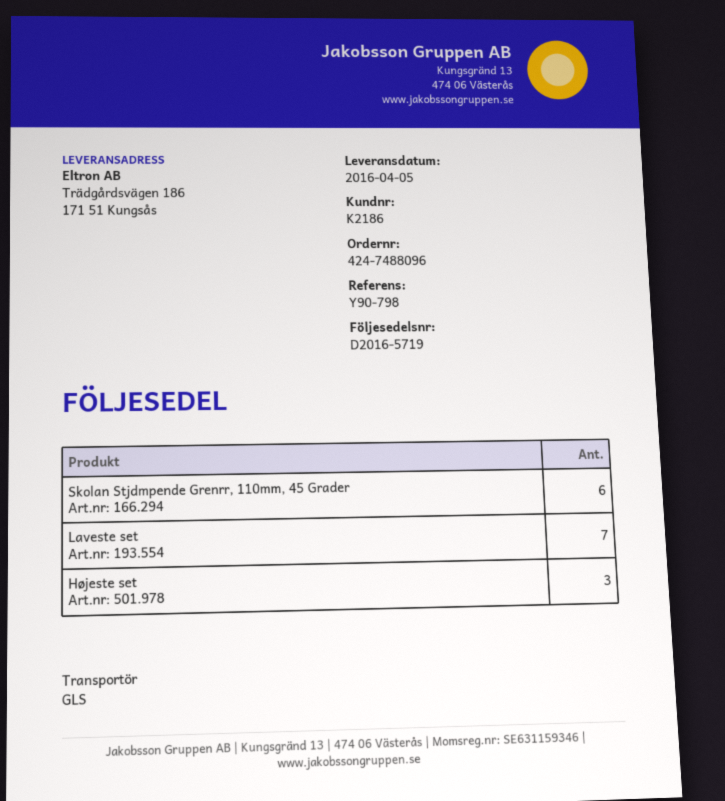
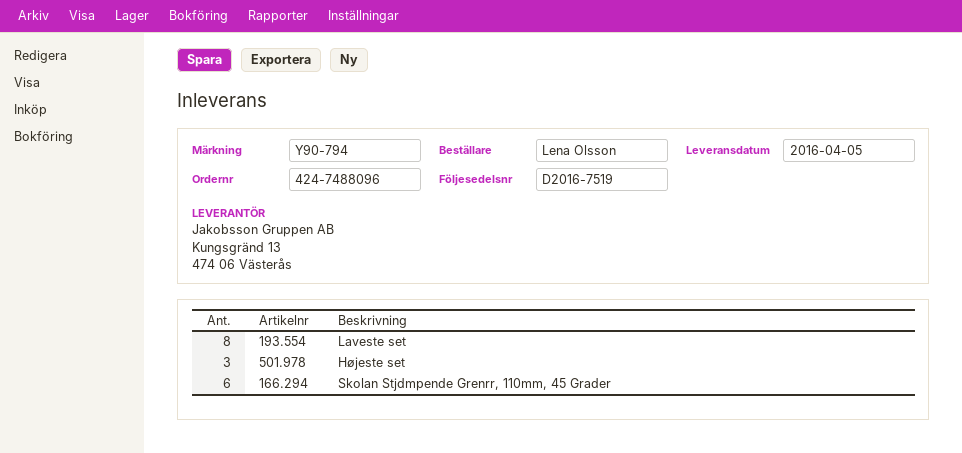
delivery note number: D2016-5719 -> D2016-7519
reference: Y90-798 -> Y90-794
Laveste set: 7 -> 8

